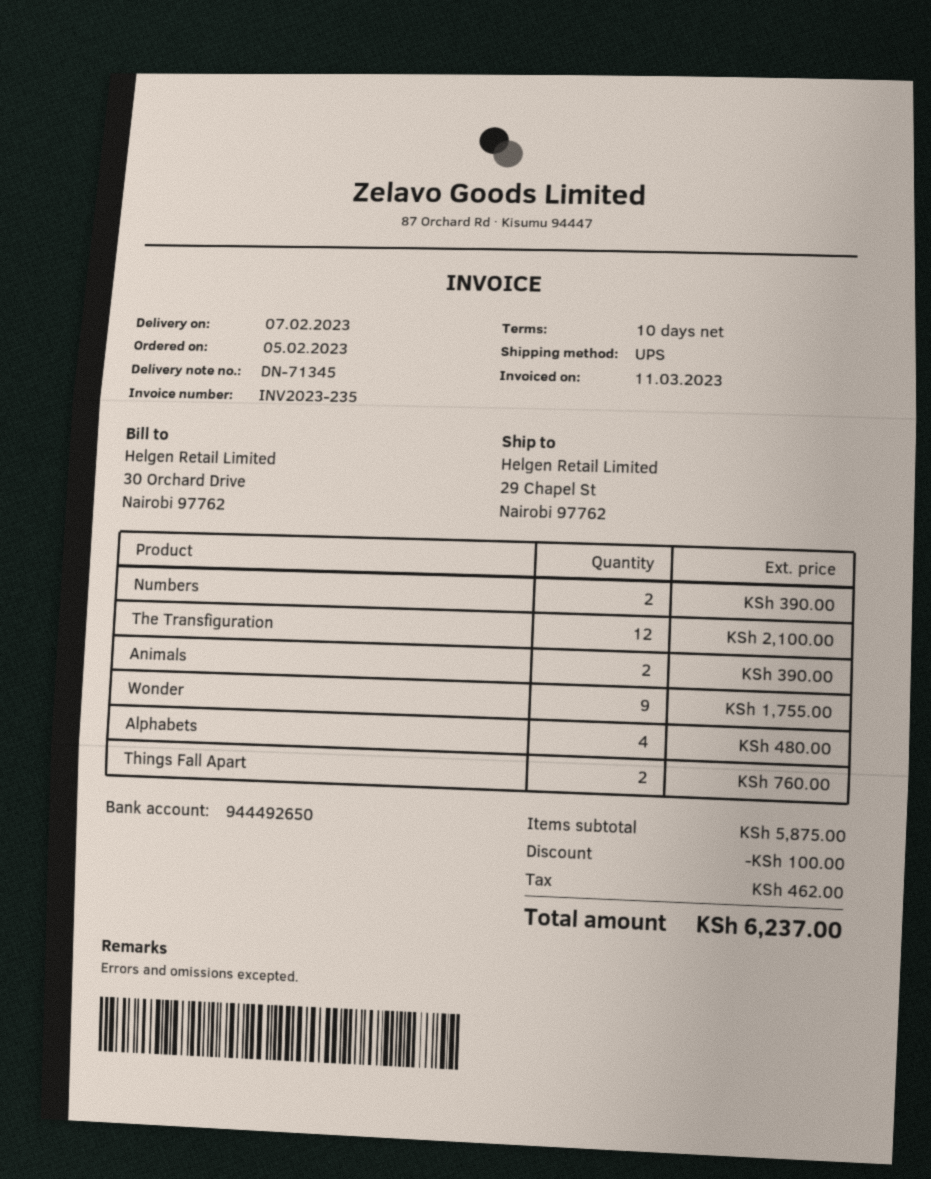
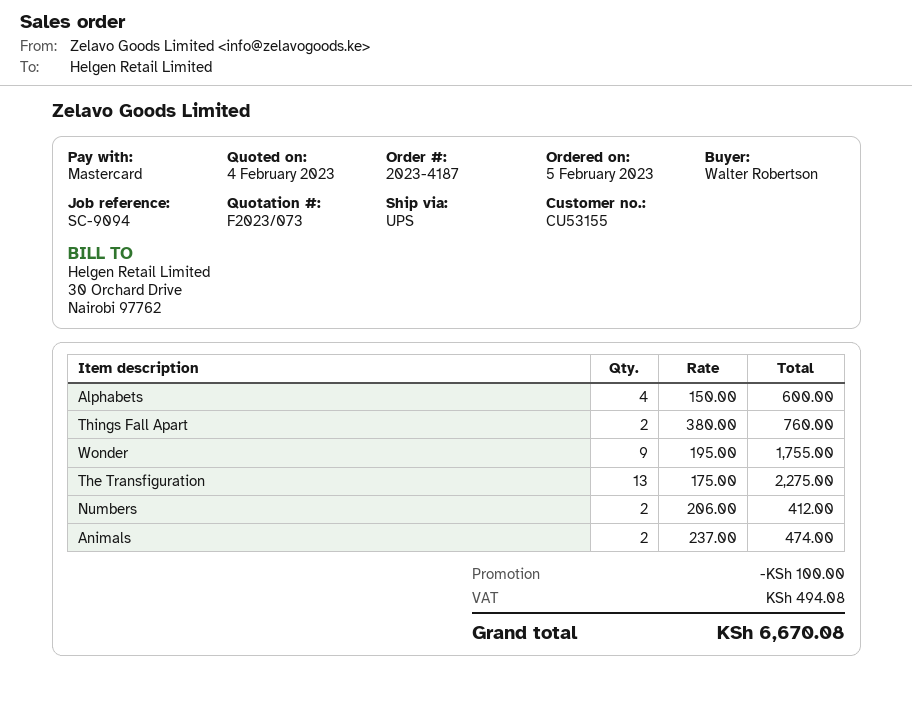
Numbers: 2 for 390.00 -> 2 for 412.00
The Transfiguration: 12 for 2100.00 -> 13 for 2275.00
Animals: 2 for 390.00 -> 2 for 474.00
Alphabets: 4 for 480.00 -> 4 for 600.00
tax: 462.00 -> 494.08
total: 6237.00 -> 6670.08

